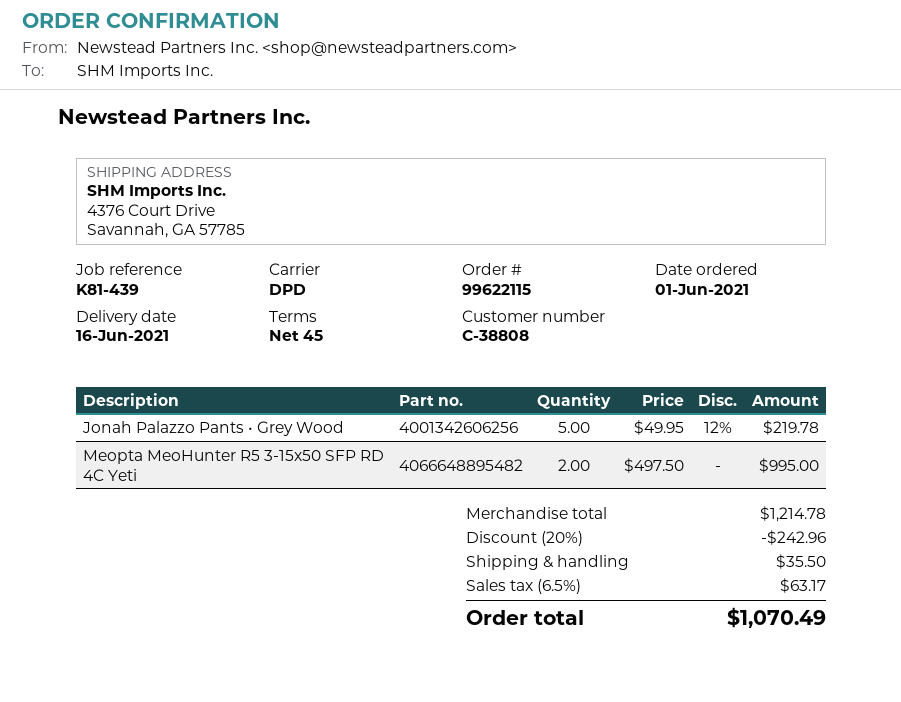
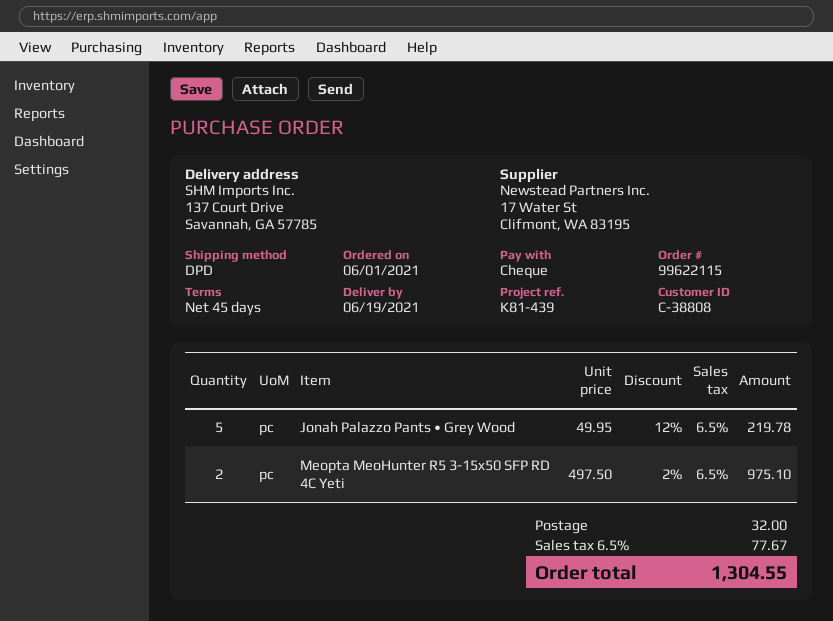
delivery date: 2021-06-16 -> 2021-06-19
ship to: 4376 Court Drive, Savannah, GA 57785 -> 137 Court Drive, Savannah, GA 57785
Meopta MeoHunter R5 3-15x50 SFP RD 4C Yeti: 2 x 497.50 = 995.00 -> 2 x 497.50 - 2% = 975.10
discount: 20% = 242.96 -> none
shipping: 35.50 -> 32.00
tax: 6.5% = 63.17 -> 6.5% = 77.67
total: 1070.49 -> 1304.55

